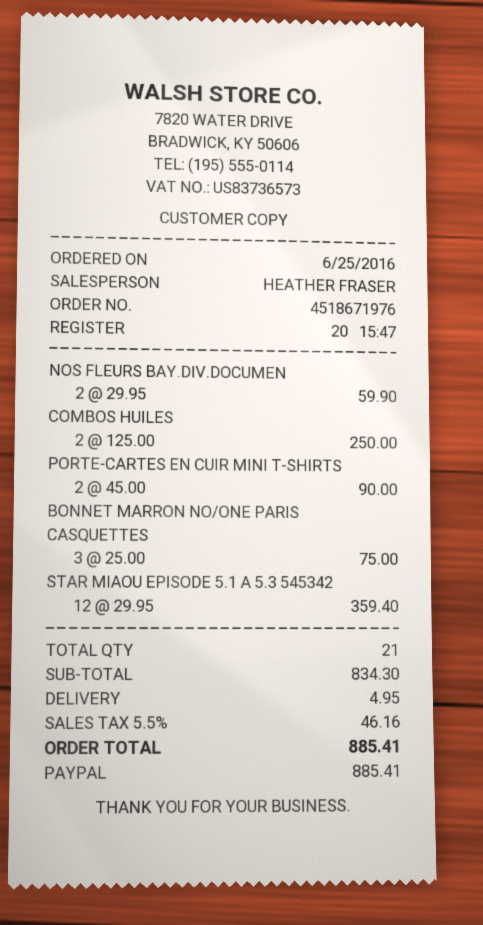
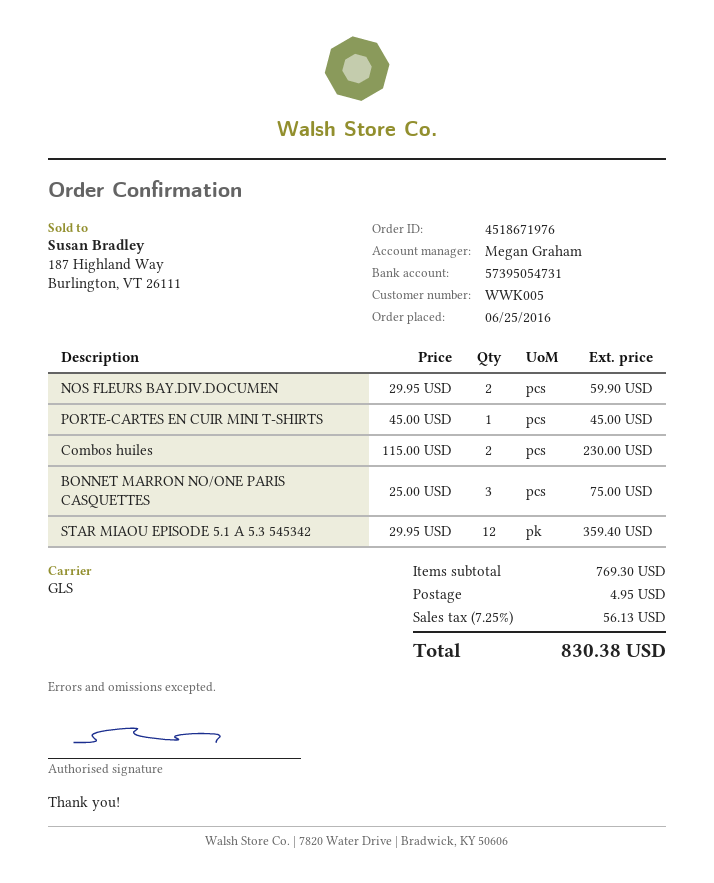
sales rep: HEATHER FRASER -> Megan Graham
COMBOS HUILES: 2 x 125.00 = 250.00 -> 2 x 115.00 = 230.00
PORTE-CARTES EN CUIR MINI T-SHIRTS: 2 x 45.00 = 90.00 -> 1 x 45.00 = 45.00
subtotal: 834.30 -> 769.30
tax: 5.5% = 46.16 -> 7.25% = 56.13
total: 885.41 -> 830.38

